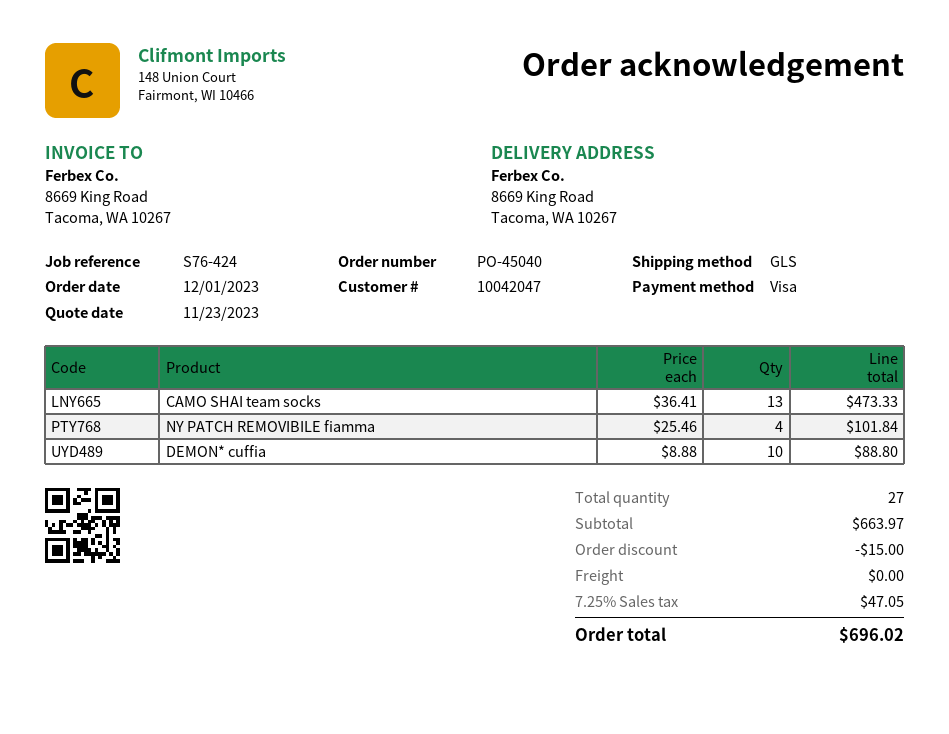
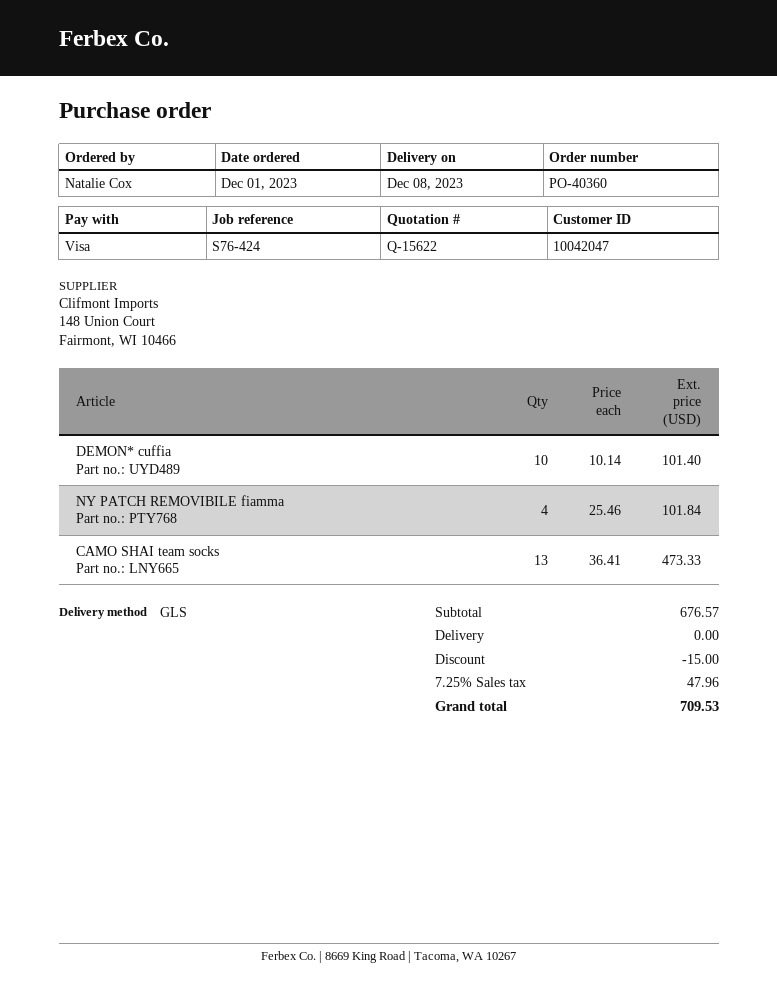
order number: PO-45040 -> PO-40360
DEMON* cuffia: 10 x 8.88 = 88.80 -> 10 x 10.14 = 101.40
subtotal: 663.97 -> 676.57
tax: 7.25% = 47.05 -> 7.25% = 47.96
total: 696.02 -> 709.53

